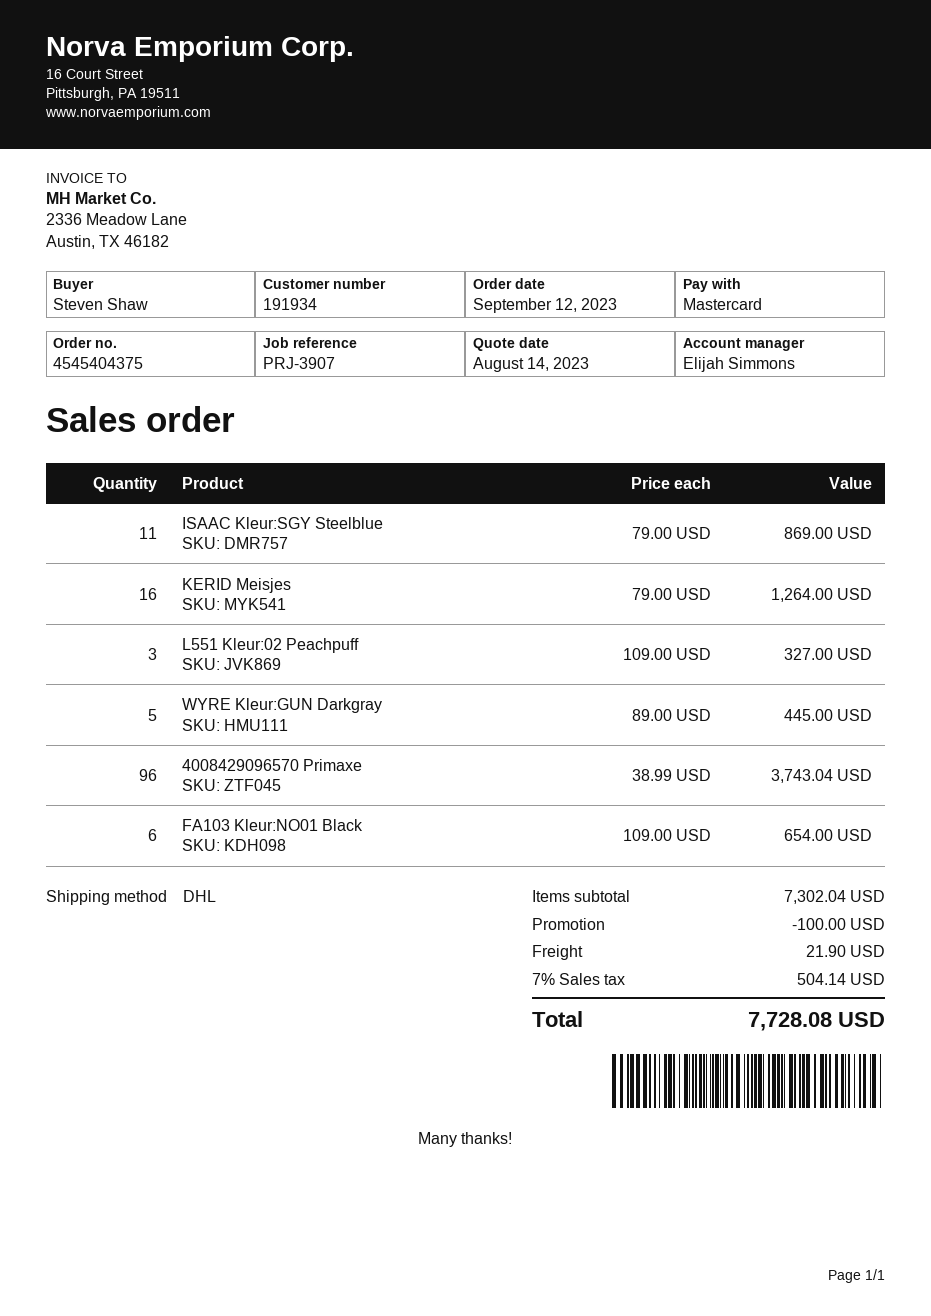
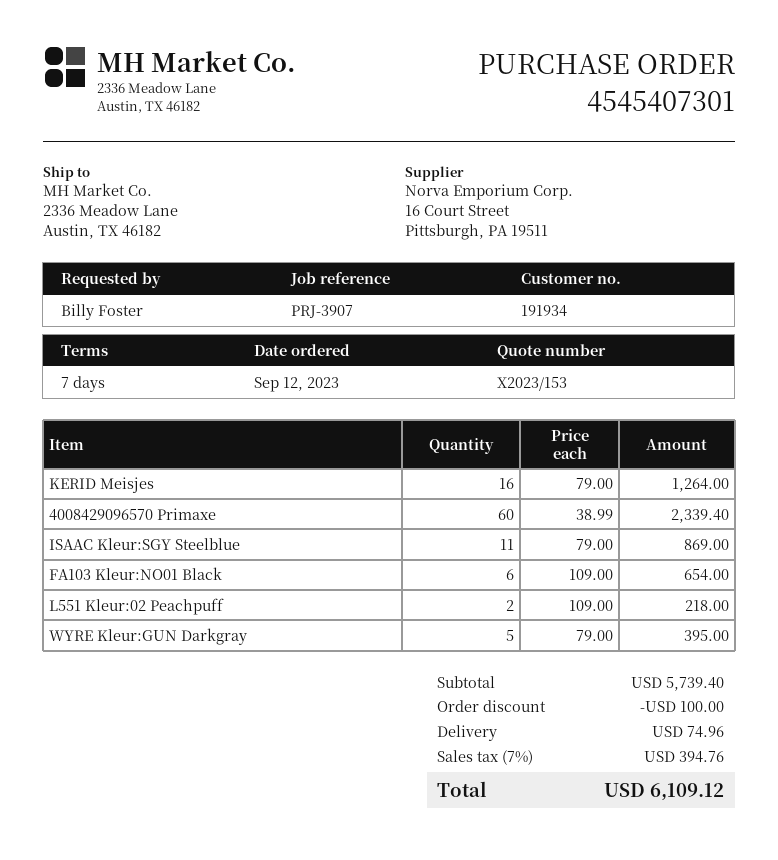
order number: 4545404375 -> 4545407301
ordered by: Steven Shaw -> Billy Foster
L551 Kleur:02 Peachpuff: 3 x 109.00 = 327.00 -> 2 x 109.00 = 218.00
WYRE Kleur:GUN Darkgray: 5 x 89.00 = 445.00 -> 5 x 79.00 = 395.00
4008429096570 Primaxe: 96 x 38.99 = 3743.04 -> 60 x 38.99 = 2339.40
subtotal: 7302.04 -> 5739.40
shipping: 21.90 -> 74.96
tax: 7% = 504.14 -> 7% = 394.76
total: 7728.08 -> 6109.12

